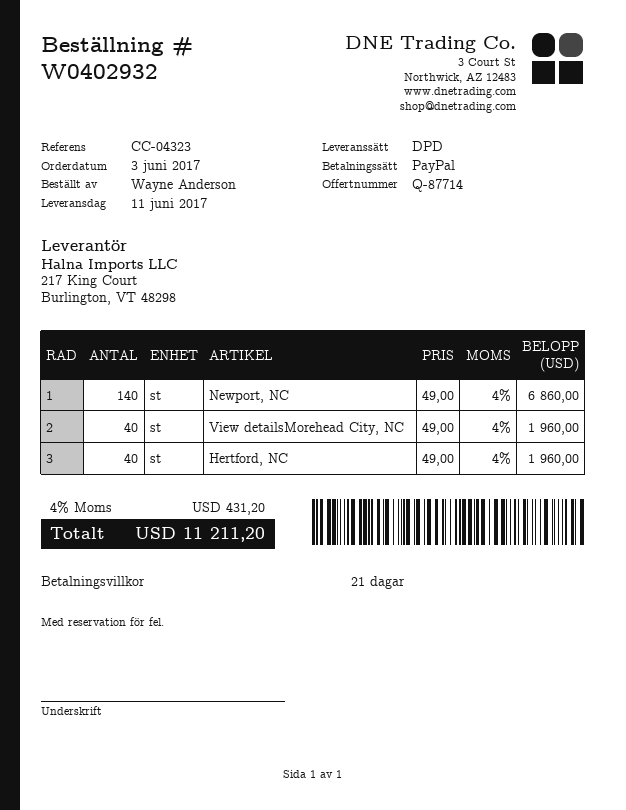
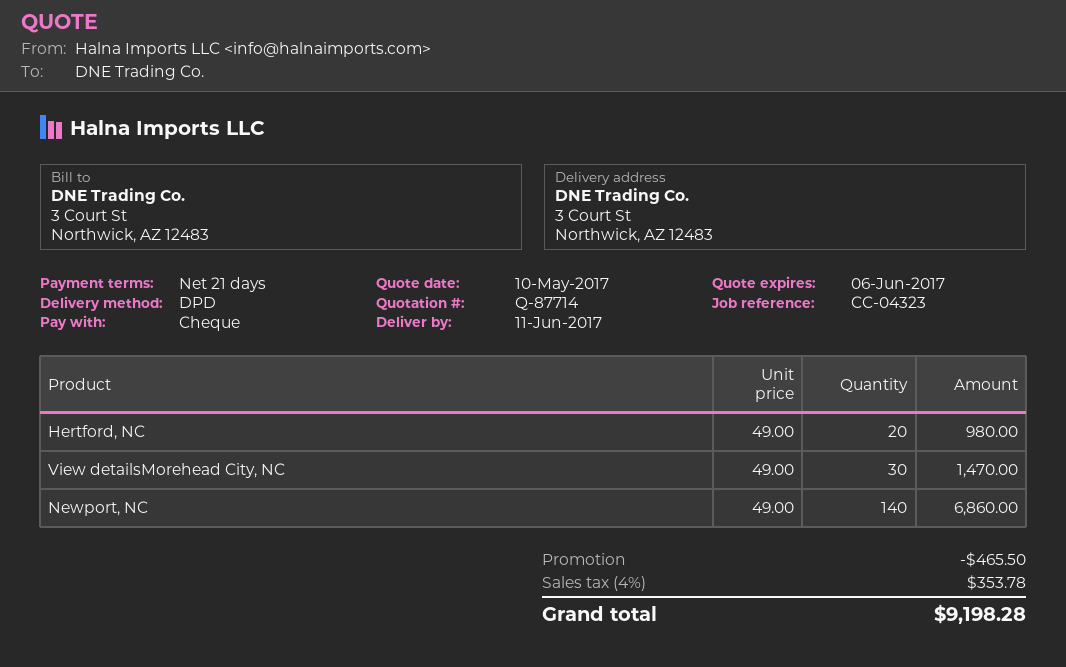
payment method: PayPal -> cheque
View detailsMorehead City, NC: 40 x 49.00 = 1960.00 -> 30 x 49.00 = 1470.00
Hertford, NC: 40 x 49.00 = 1960.00 -> 20 x 49.00 = 980.00
discount: none -> 465.50
tax: 4% = 431.20 -> 4% = 353.78
total: 11211.20 -> 9198.28

